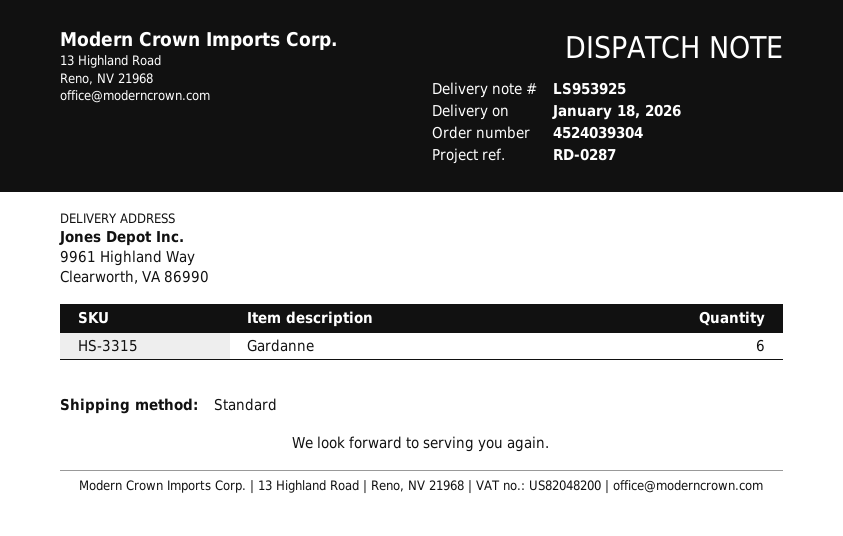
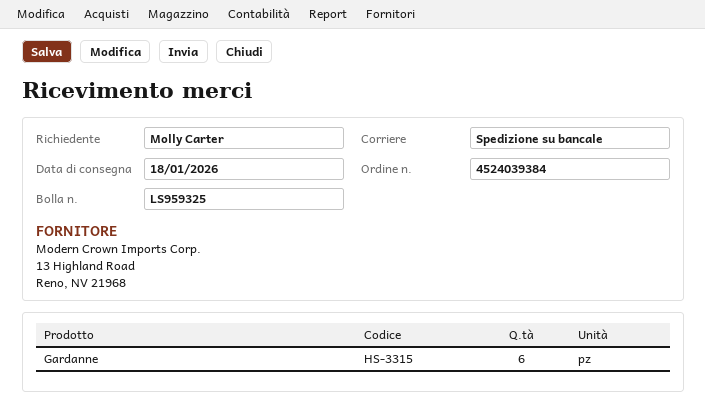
order number: 4524039304 -> 4524039384
delivery note number: LS953925 -> LS959325
shipping method: standard -> pallet freight

